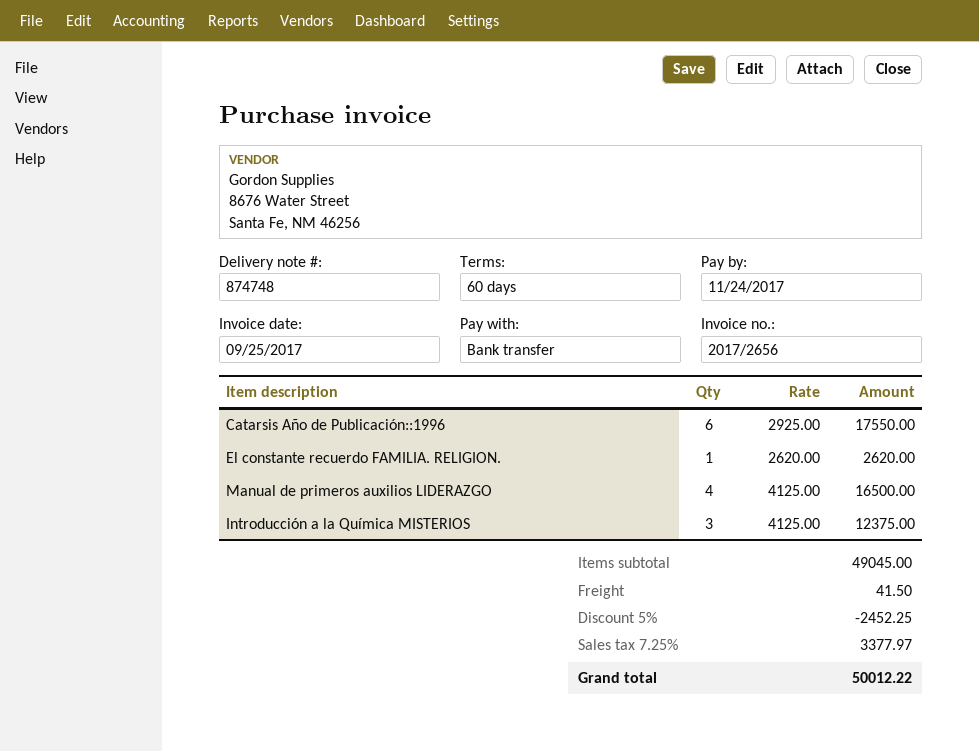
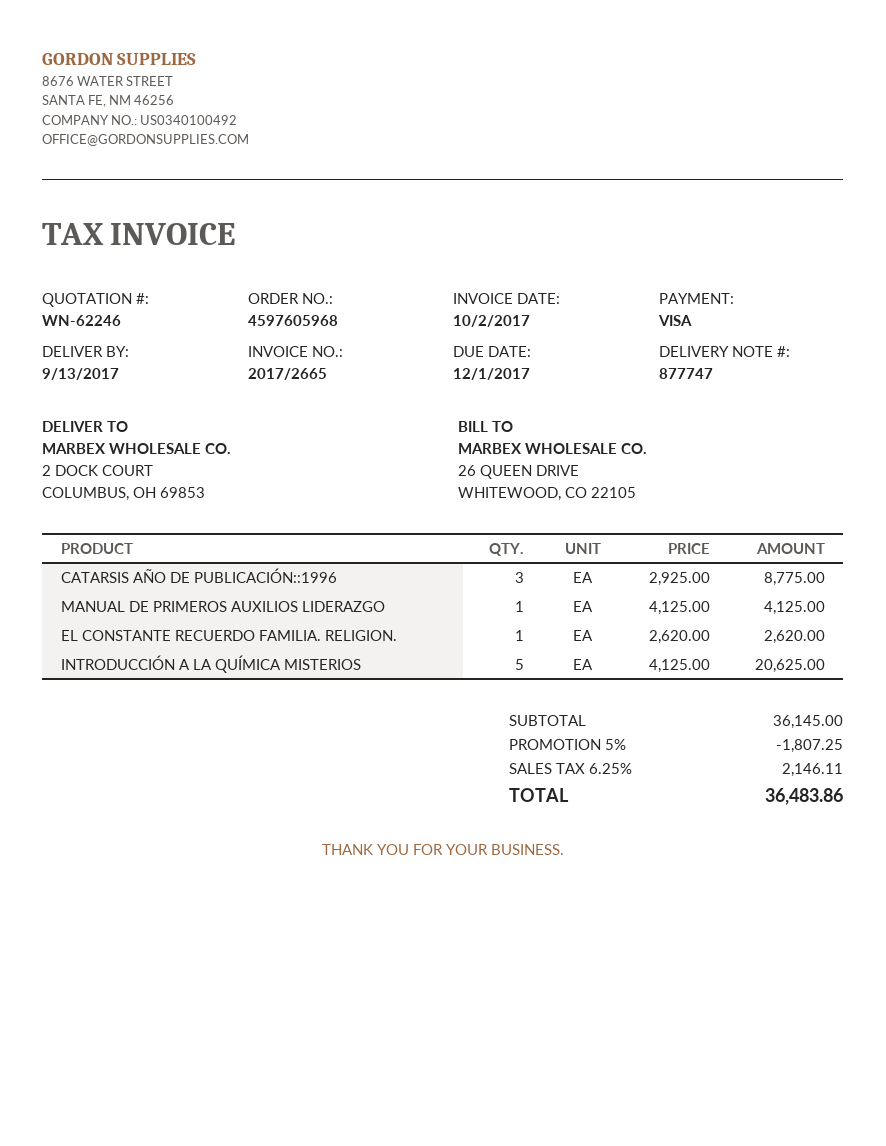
delivery note number: 874748 -> 877747
invoice number: 2017/2656 -> 2017/2665
invoice date: 2017-09-25 -> 2017-10-02
due date: 2017-11-24 -> 2017-12-01
payment method: bank transfer -> Visa
Catarsis Año de Publicación::1996: 6 x 2925.00 = 17550.00 -> 3 x 2925.00 = 8775.00
Manual de primeros auxilios LIDERAZGO: 4 x 4125.00 = 16500.00 -> 1 x 4125.00 = 4125.00
Introducción a la Química MISTERIOS: 3 x 4125.00 = 12375.00 -> 5 x 4125.00 = 20625.00
subtotal: 49045.00 -> 36145.00
discount: 5% = 2452.25 -> 5% = 1807.25
shipping: 41.50 -> none
tax: 7.25% = 3377.97 -> 6.25% = 2146.11
total: 50012.22 -> 36483.86

